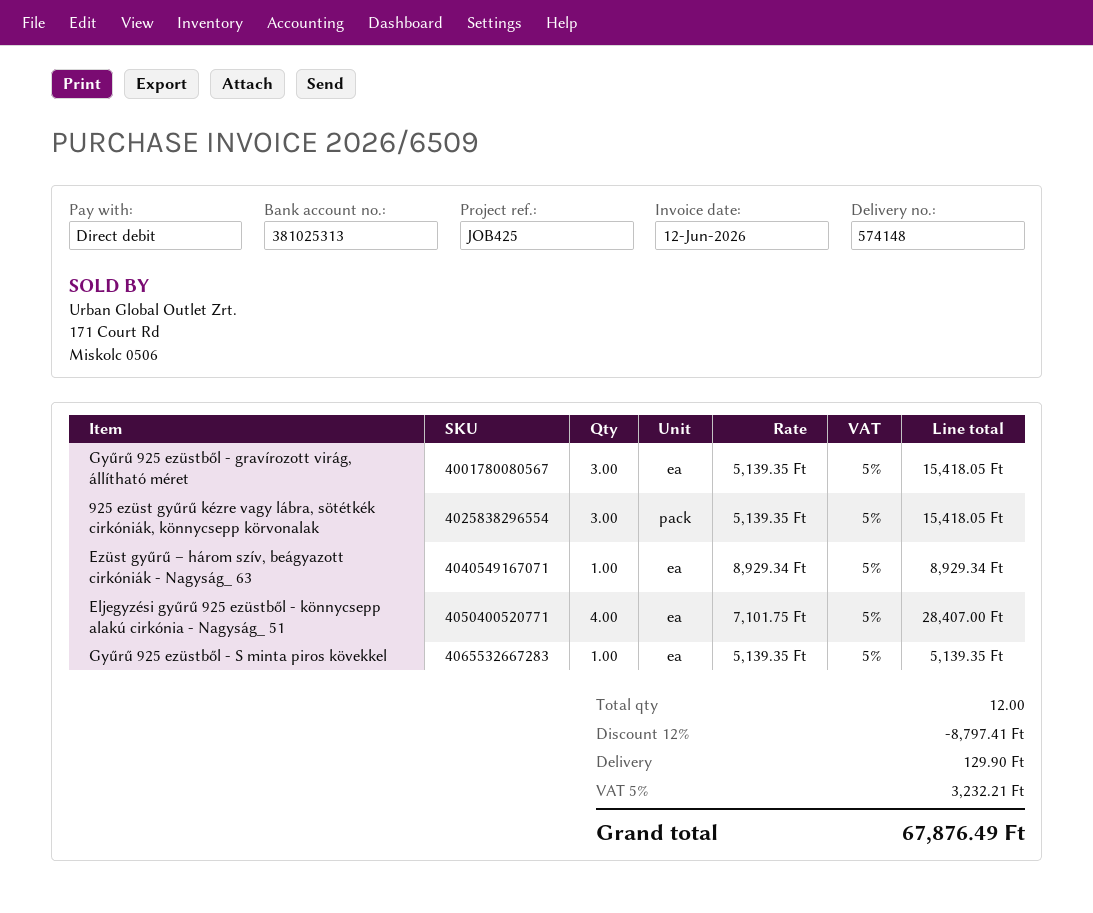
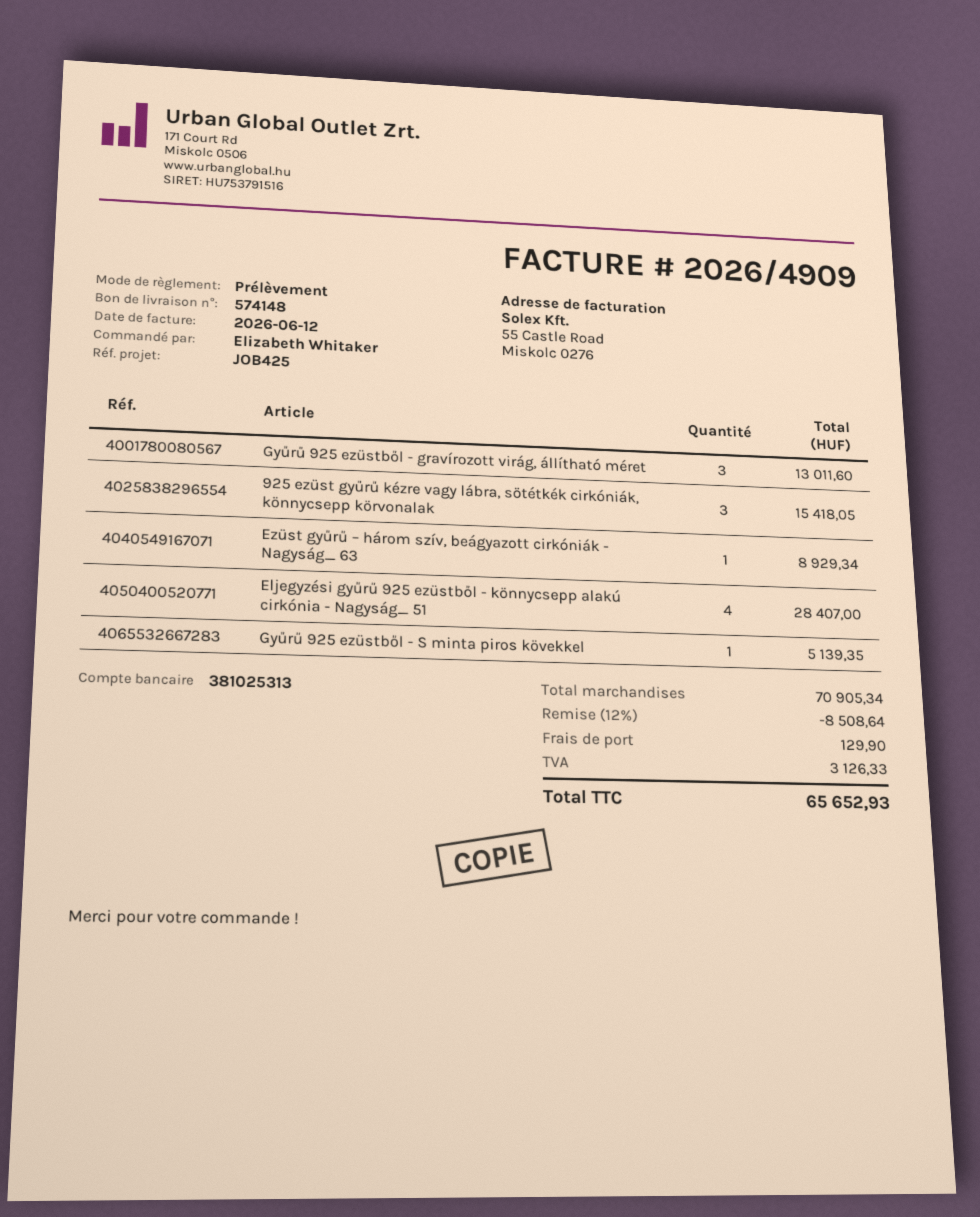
invoice number: 2026/6509 -> 2026/4909
Gyűrű 925 ezüstből - gravírozott virág, állítható méret: 3 for 15418.05 -> 3 for 13011.60
discount: 12% = 8797.41 -> 12% = 8508.64
tax: 3232.21 -> 3126.33
total: 67876.49 -> 65652.93

